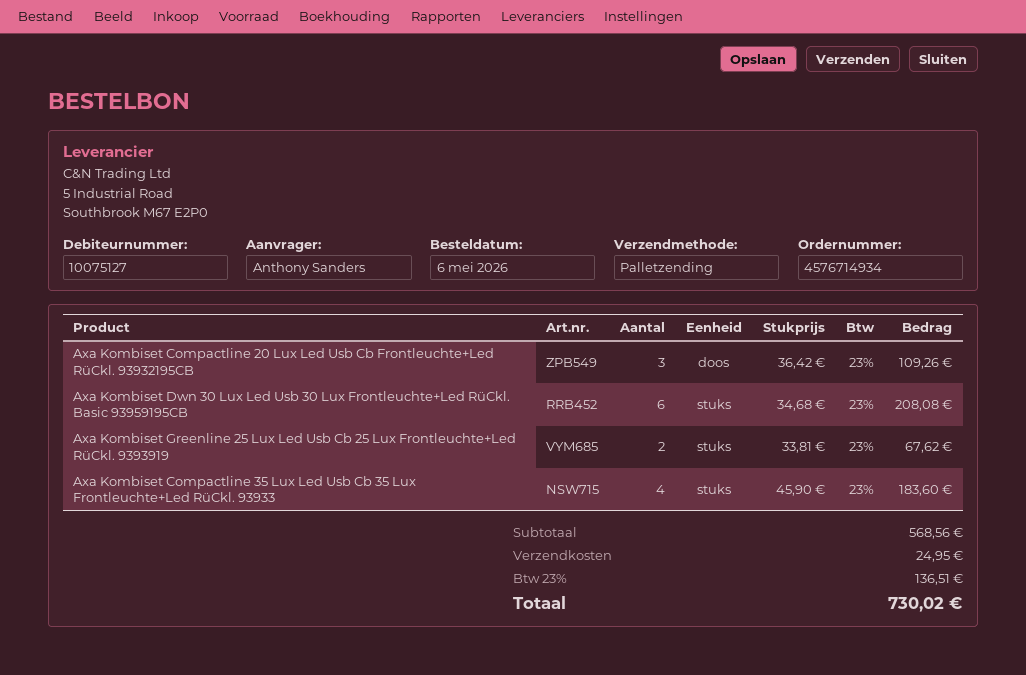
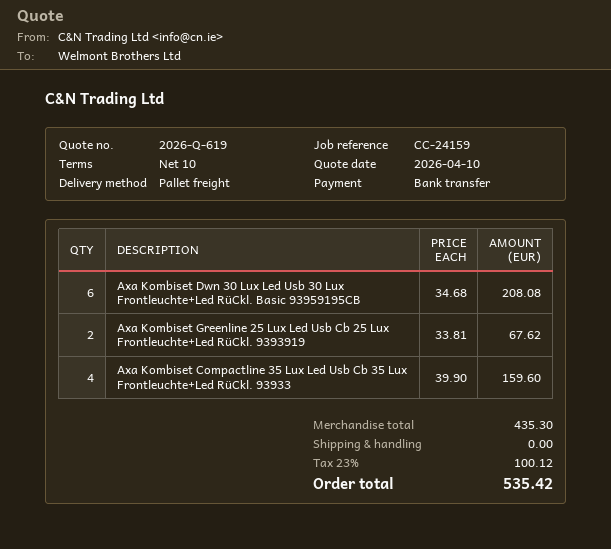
Axa Kombiset Compactline 20 Lux Led Usb Cb Frontleuchte+Led RüCkl. 93932195CB: 3 x 36.42 = 109.26 -> none
Axa Kombiset Compactline 35 Lux Led Usb Cb 35 Lux Frontleuchte+Led RüCkl. 93933: 4 x 45.90 = 183.60 -> 4 x 39.90 = 159.60
subtotal: 568.56 -> 435.30
shipping: 24.95 -> 0.00
tax: 23% = 136.51 -> 23% = 100.12
total: 730.02 -> 535.42

